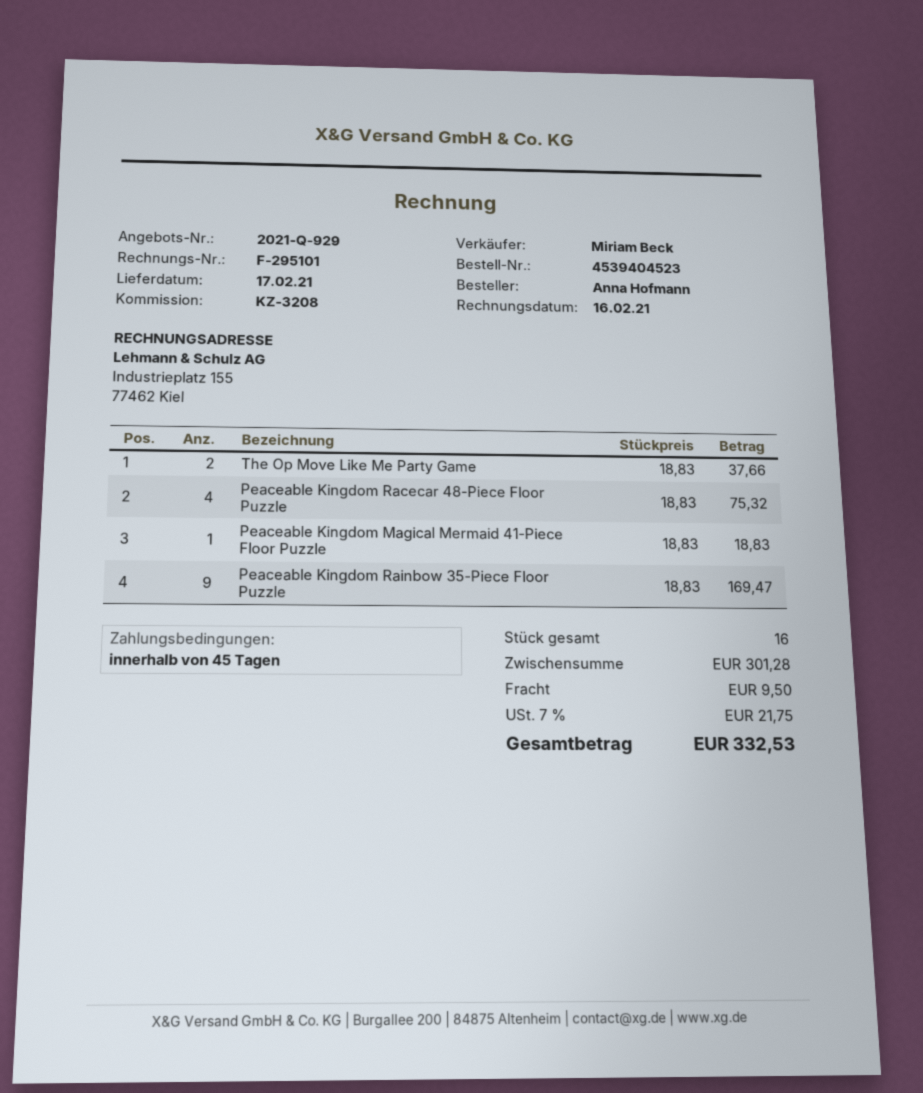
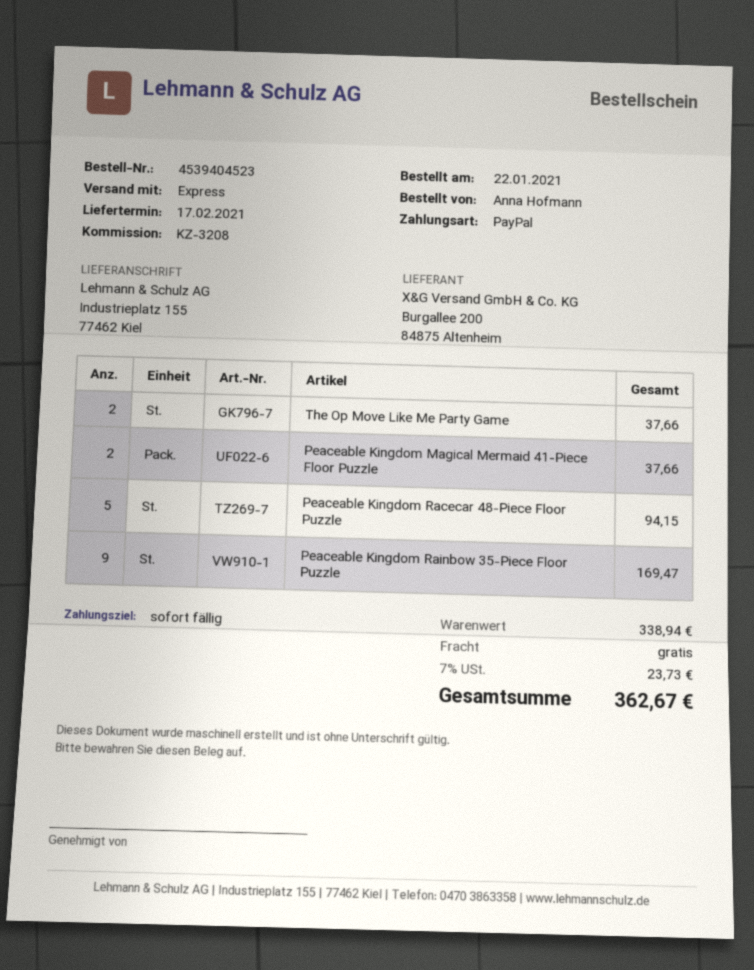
payment terms: 45 days -> on receipt
Peaceable Kingdom Racecar 48-Piece Floor Puzzle: 4 for 75.32 -> 5 for 94.15
Peaceable Kingdom Magical Mermaid 41-Piece Floor Puzzle: 1 for 18.83 -> 2 for 37.66
subtotal: 301.28 -> 338.94
shipping: 9.50 -> 0.00
tax: 7% = 21.75 -> 7% = 23.73
total: 332.53 -> 362.67

